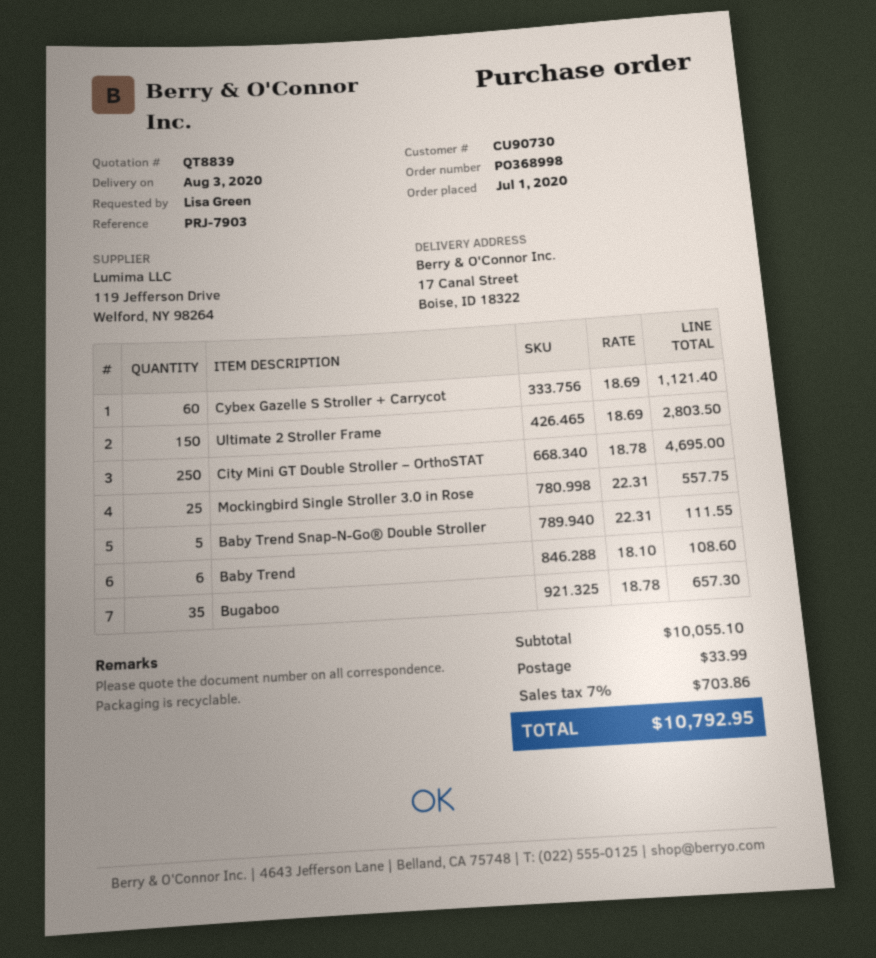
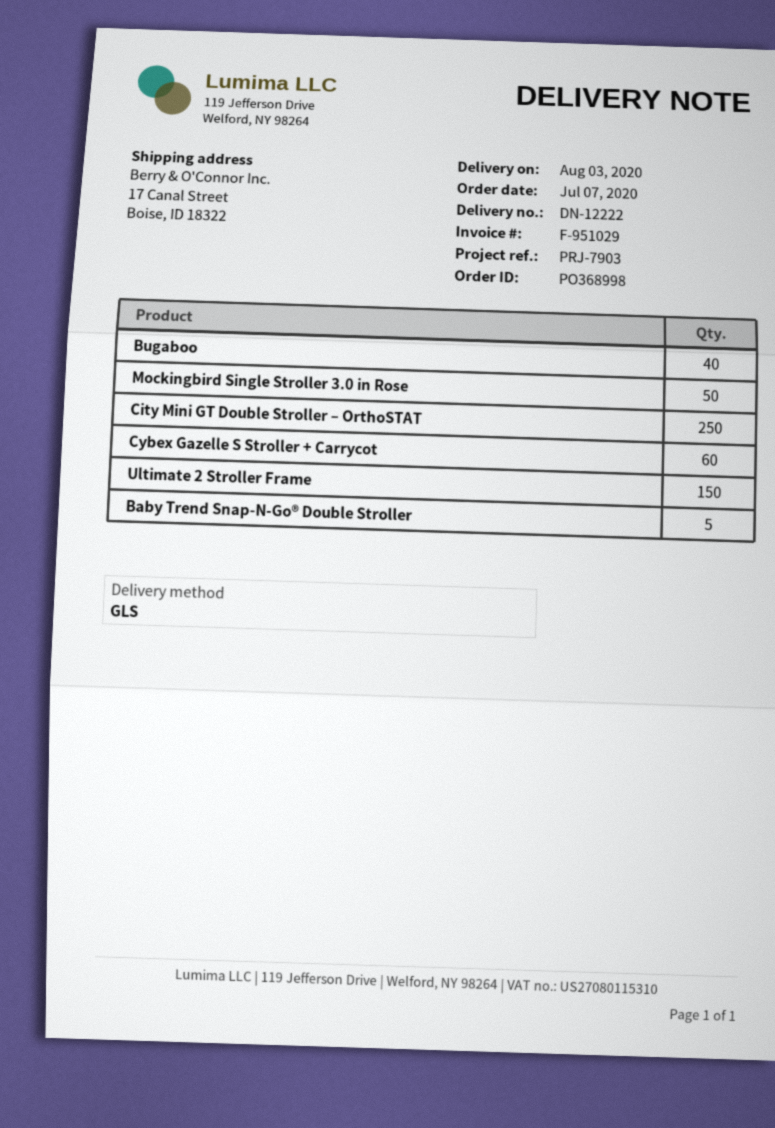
order date: 2020-07-01 -> 2020-07-07
Mockingbird Single Stroller 3.0 in Rose: 25 -> 50
Baby Trend: 6 -> none
Bugaboo: 35 -> 40

